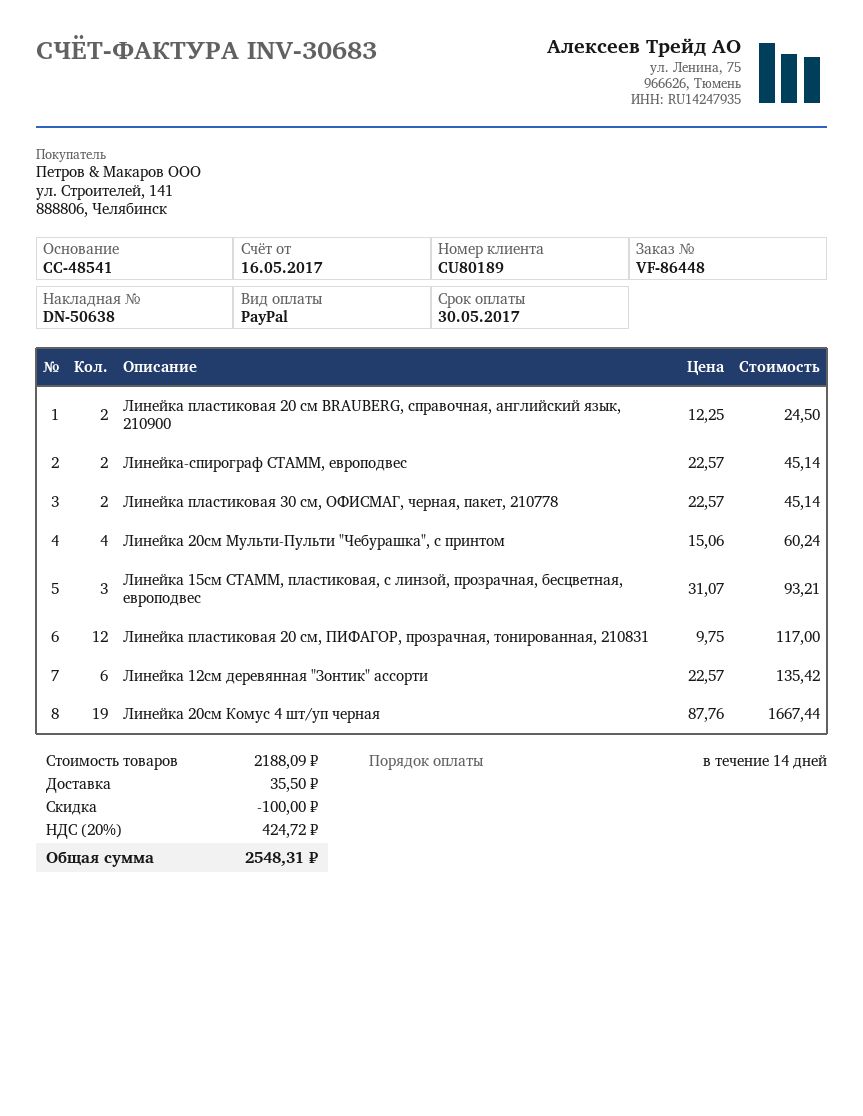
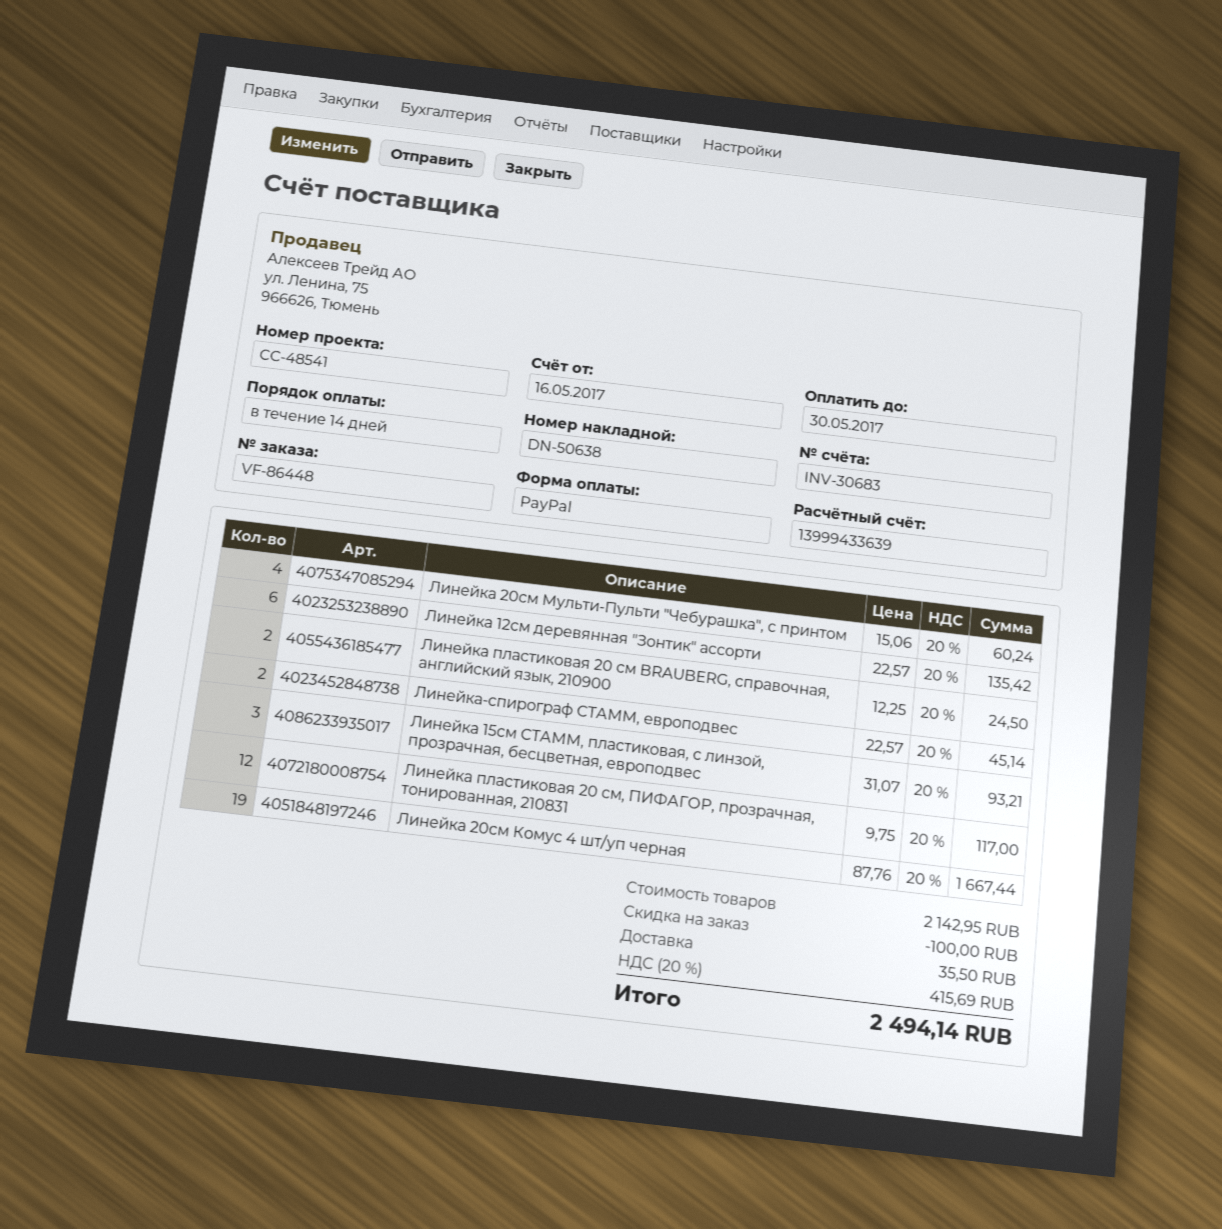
Линейка пластиковая 30 см, ОФИСМАГ, черная, пакет, 210778: 2 x 22.57 = 45.14 -> none
subtotal: 2188.09 -> 2142.95
tax: 20% = 424.72 -> 20% = 415.69
total: 2548.31 -> 2494.14

